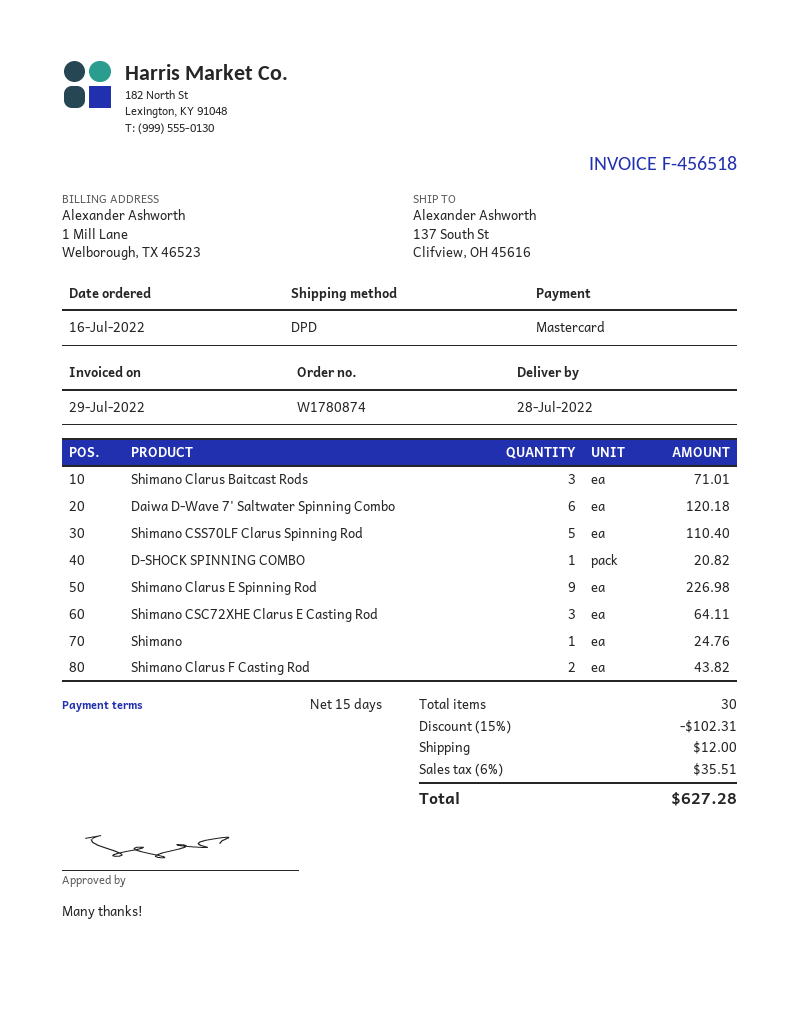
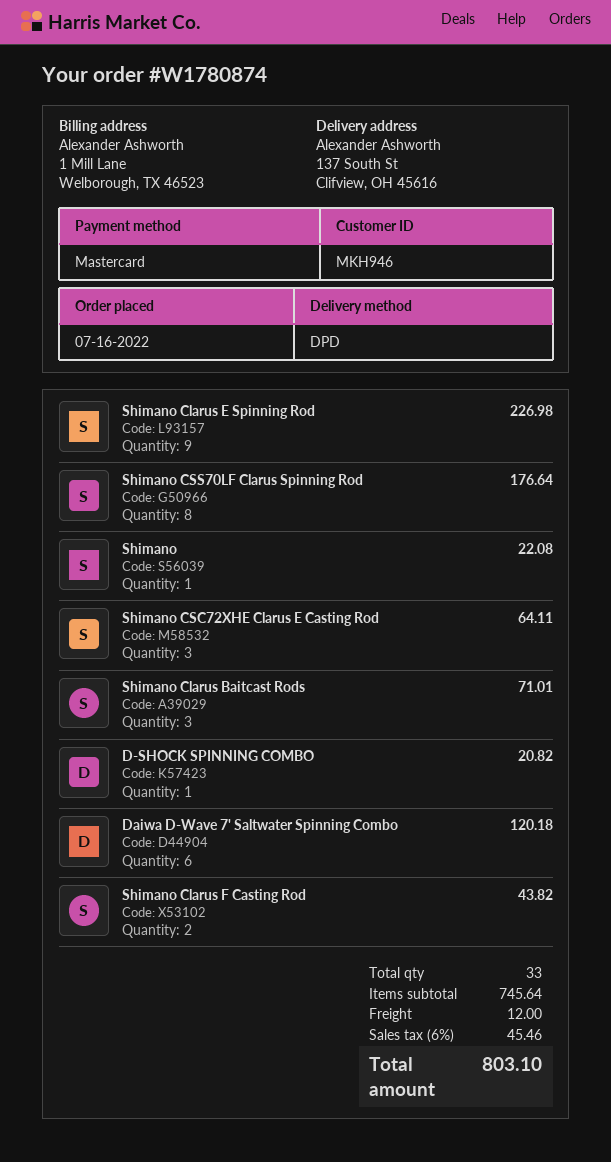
Shimano CSS70LF Clarus Spinning Rod: 5 for 110.40 -> 8 for 176.64
Shimano: 1 for 24.76 -> 1 for 22.08
total quantity: 30 -> 33
discount: 15% = 102.31 -> none
tax: 6% = 35.51 -> 6% = 45.46
total: 627.28 -> 803.10

